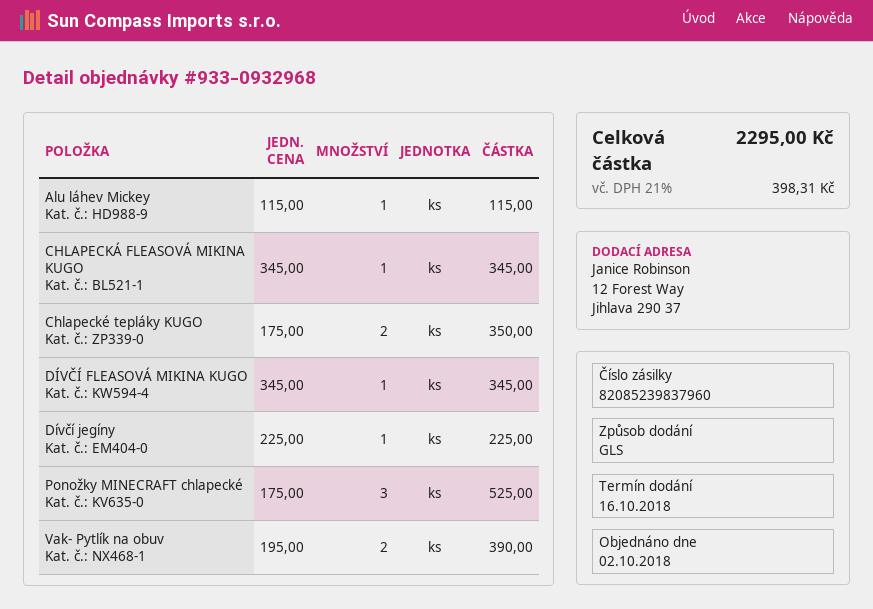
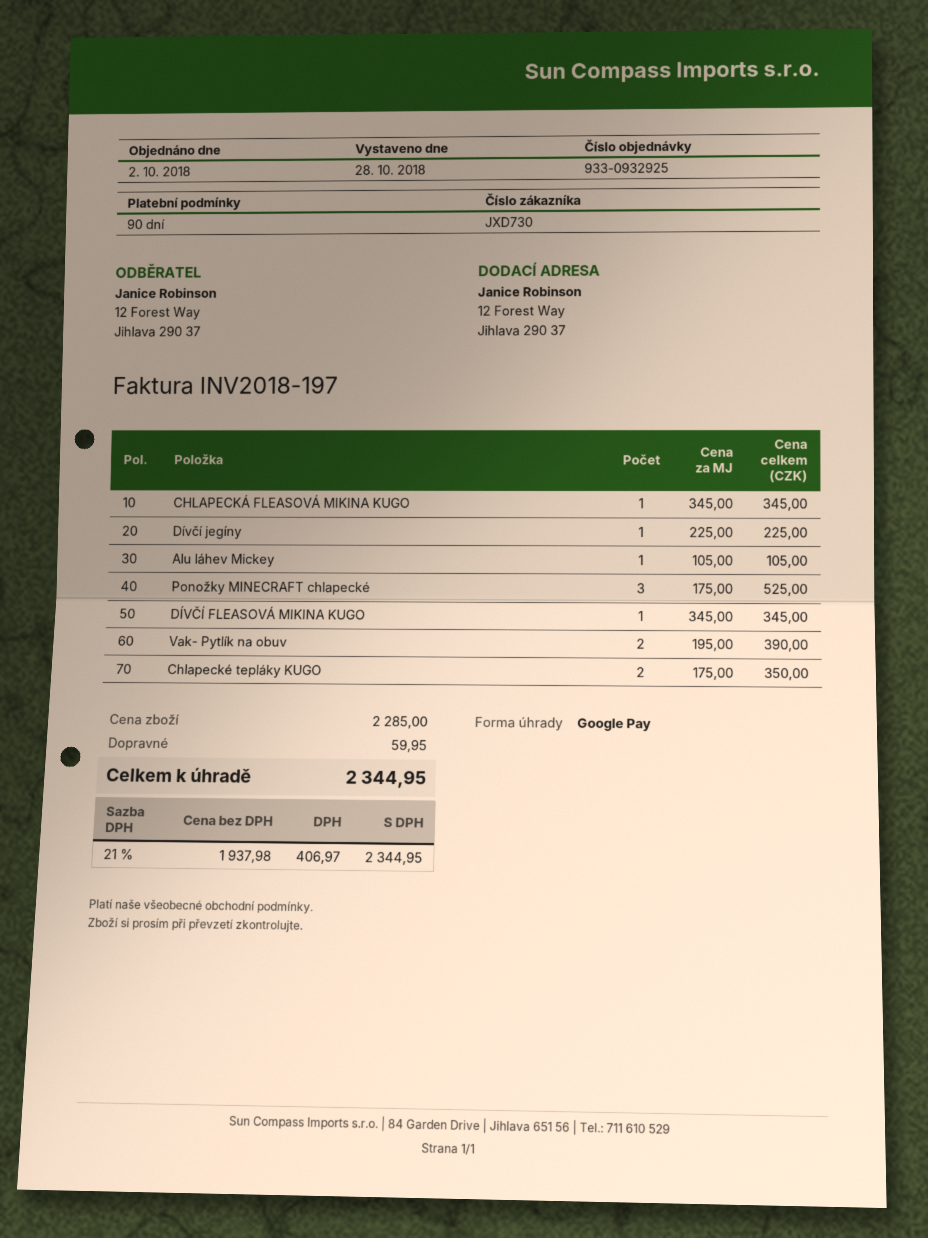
order number: 933-0932968 -> 933-0932925
Alu láhev Mickey: 1 x 115.00 = 115.00 -> 1 x 105.00 = 105.00
shipping: none -> 59.95
tax: 21% = 398.31 -> 21% = 406.97
total: 2295.00 -> 2344.95

